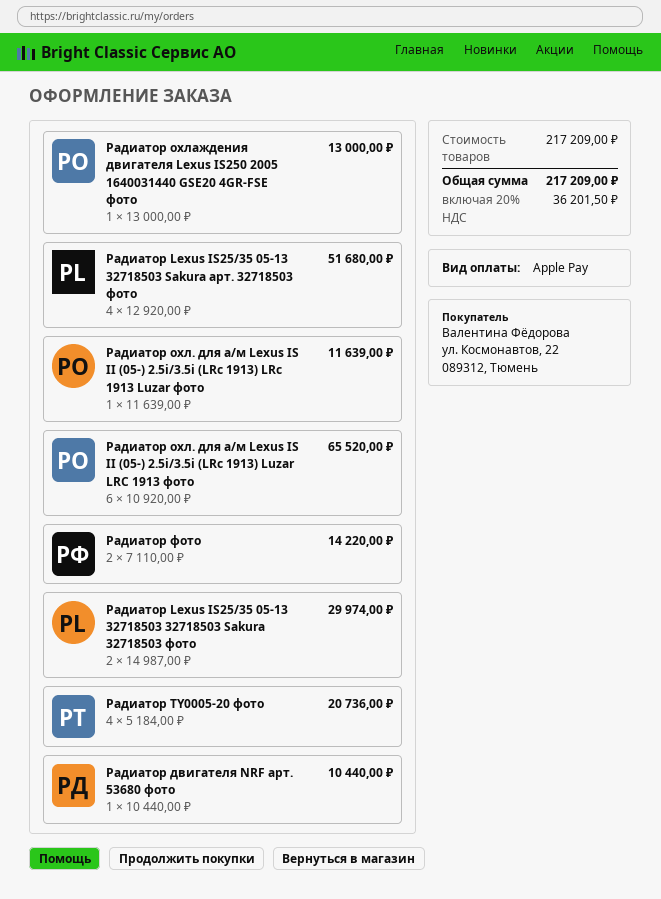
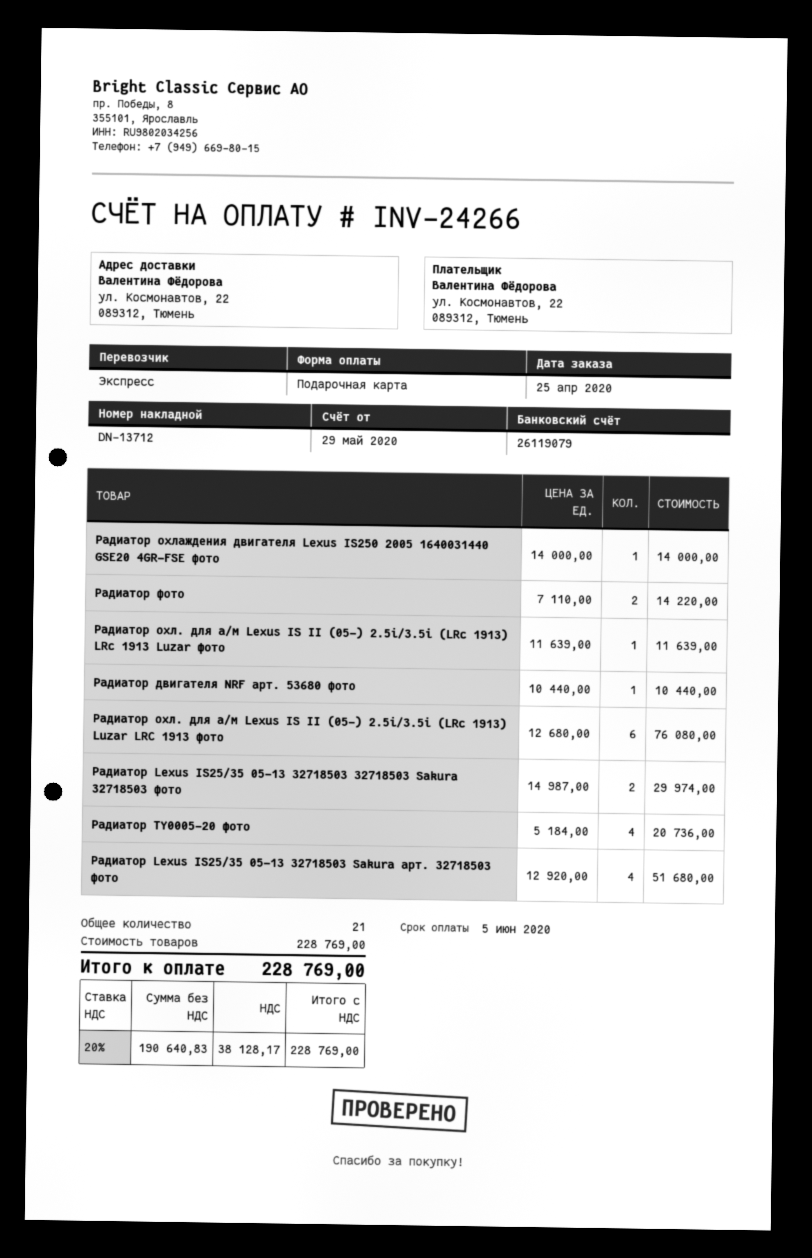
payment method: Apple Pay -> gift card
Радиатор охлаждения двигателя Lexus IS250 2005 1640031440 GSE20 4GR-FSE фото: 1 x 13000.00 = 13000.00 -> 1 x 14000.00 = 14000.00
Радиатор охл. для а/м Lexus IS II (05-) 2.5i/3.5i (LRc 1913) Luzar LRC 1913 фото: 6 x 10920.00 = 65520.00 -> 6 x 12680.00 = 76080.00
subtotal: 217209.00 -> 228769.00
tax: 20% = 36201.50 -> 20% = 38128.17
total: 217209.00 -> 228769.00

